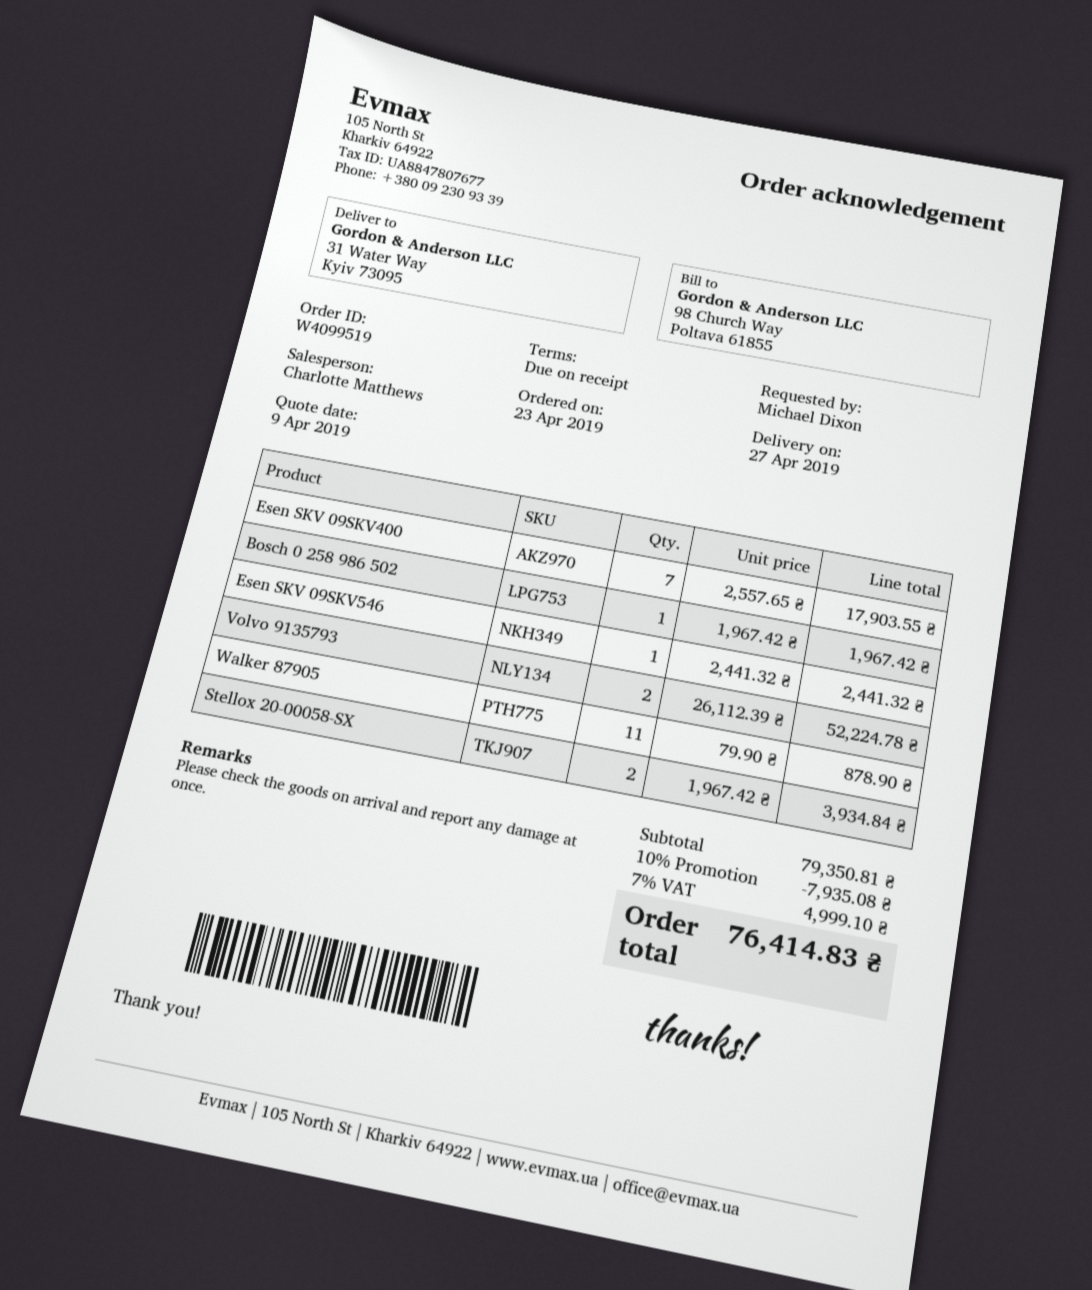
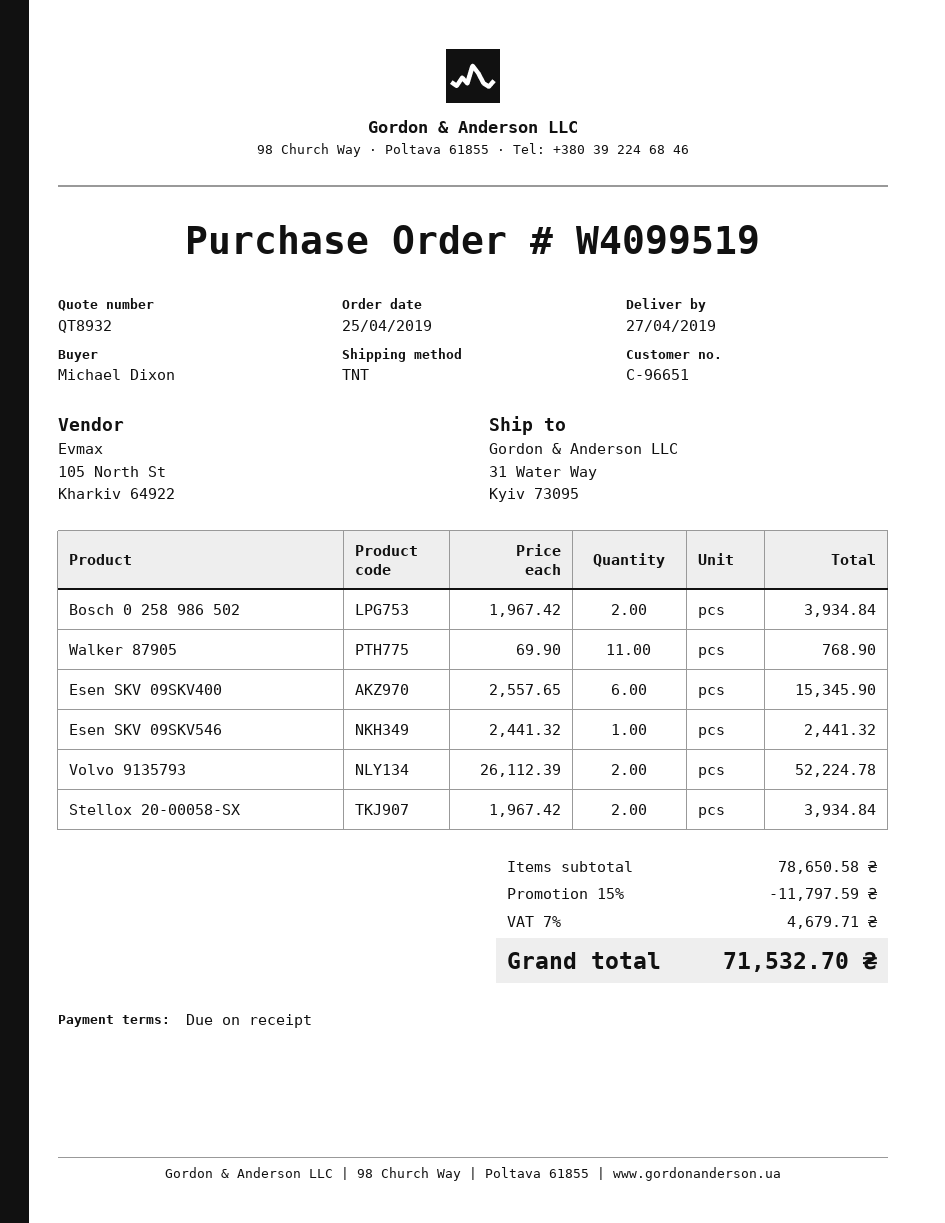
order date: 2019-04-23 -> 2019-04-25
Esen SKV 09SKV400: 7 x 2557.65 = 17903.55 -> 6 x 2557.65 = 15345.90
Bosch 0 258 986 502: 1 x 1967.42 = 1967.42 -> 2 x 1967.42 = 3934.84
Walker 87905: 11 x 79.90 = 878.90 -> 11 x 69.90 = 768.90
subtotal: 79350.81 -> 78650.58
discount: 10% = 7935.08 -> 15% = 11797.59
tax: 7% = 4999.10 -> 7% = 4679.71
total: 76414.83 -> 71532.70

